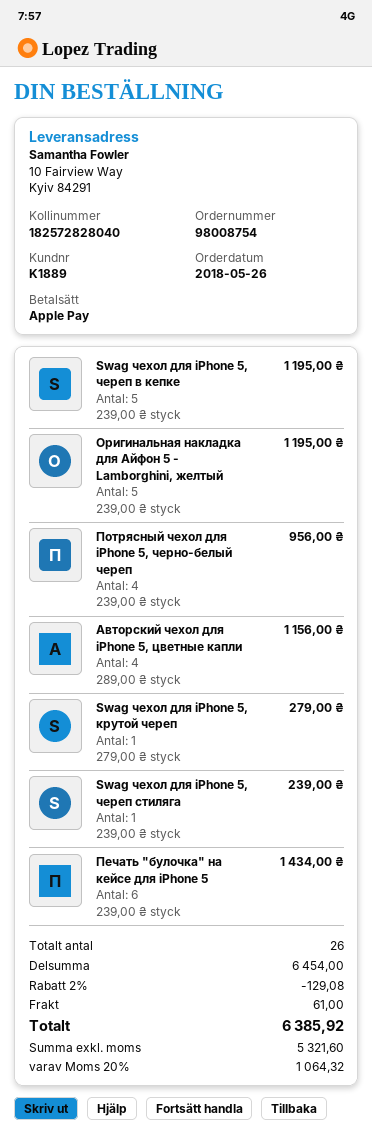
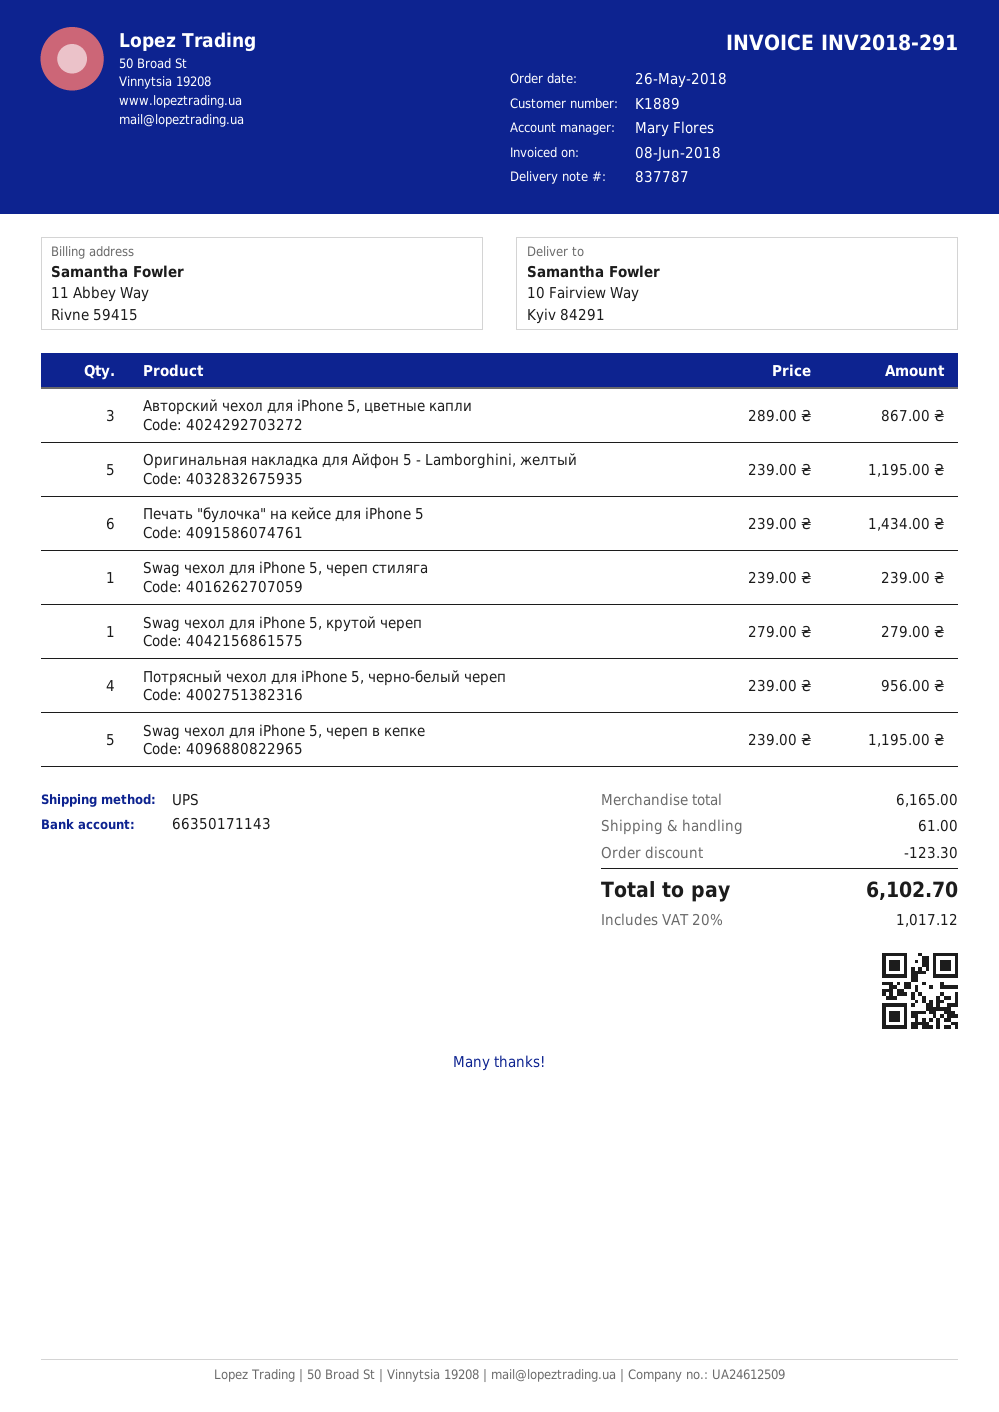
Авторский чехол для iPhone 5, цветные капли: 4 x 289.00 = 1156.00 -> 3 x 289.00 = 867.00
subtotal: 6454.00 -> 6165.00
discount: 129.08 -> 123.30
tax: 20% = 1064.32 -> 20% = 1017.12
total: 6385.92 -> 6102.70

